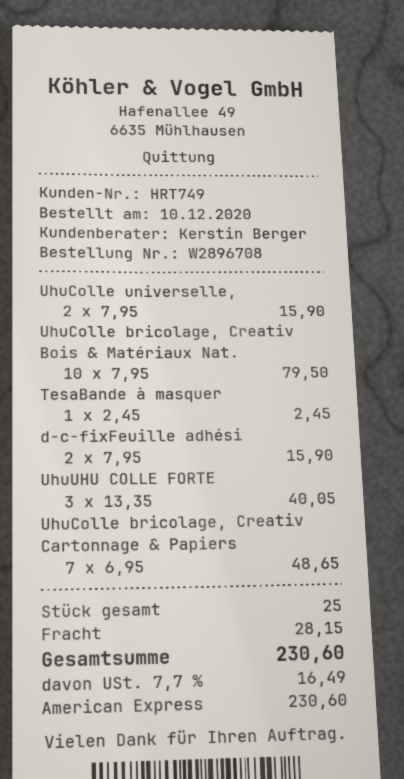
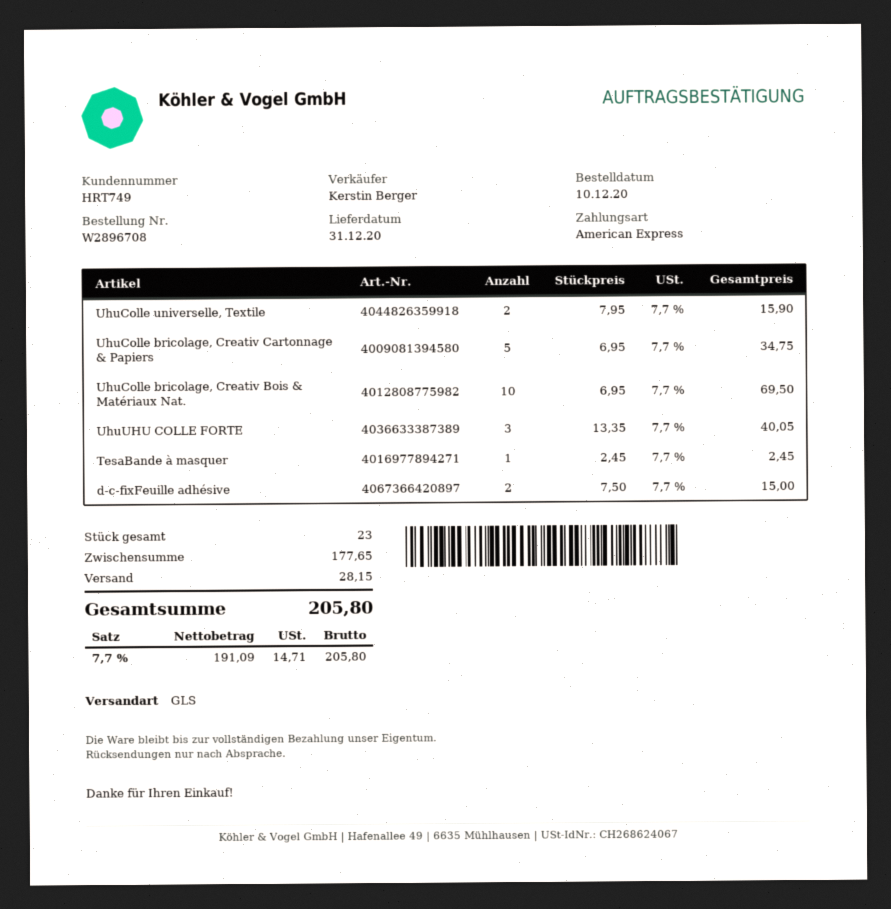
UhuColle bricolage, Creativ Bois & Matériaux Nat.: 10 x 7.95 = 79.50 -> 10 x 6.95 = 69.50
d-c-fixFeuille adhési: 2 x 7.95 = 15.90 -> 2 x 7.50 = 15.00
UhuColle bricolage, Creativ Cartonnage & Papiers: 7 x 6.95 = 48.65 -> 5 x 6.95 = 34.75
total quantity: 25 -> 23
tax: 7.7% = 16.49 -> 7.7% = 14.71
total: 230.60 -> 205.80

